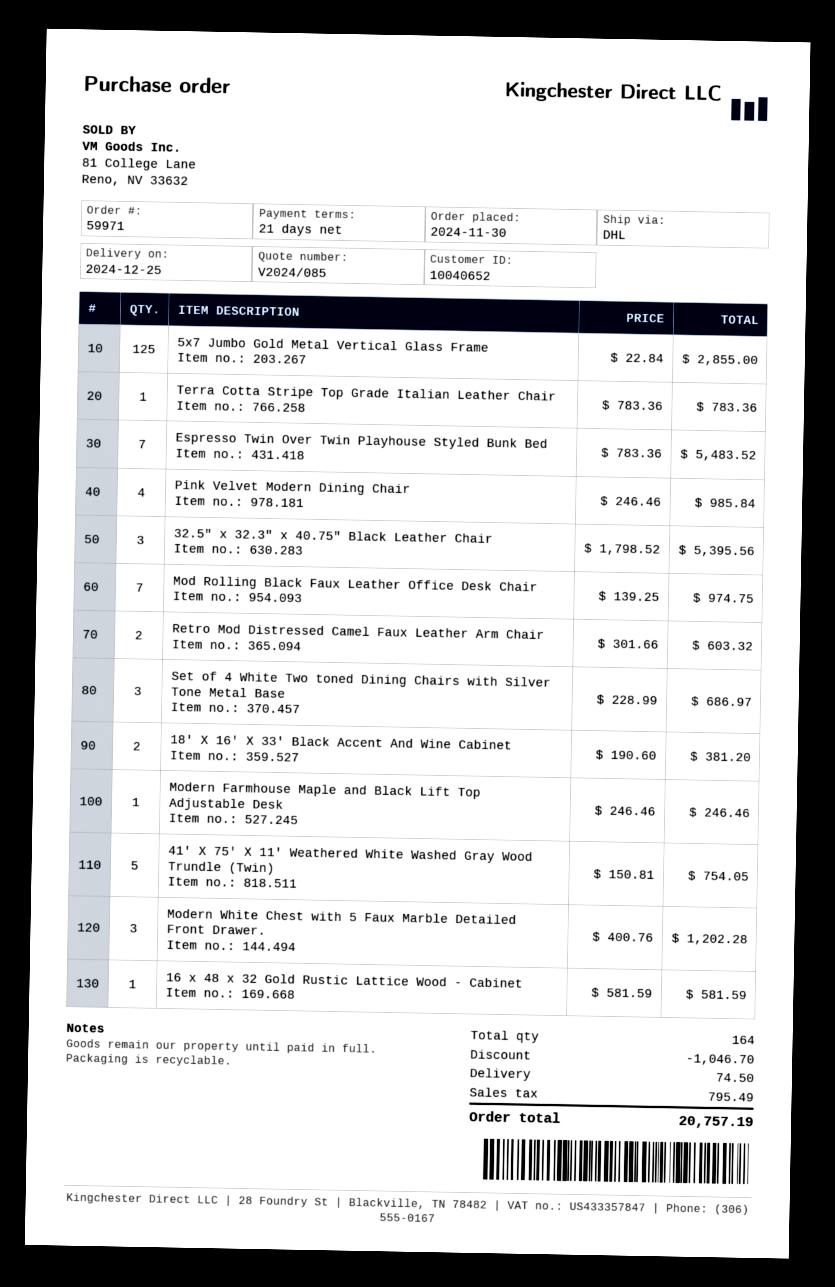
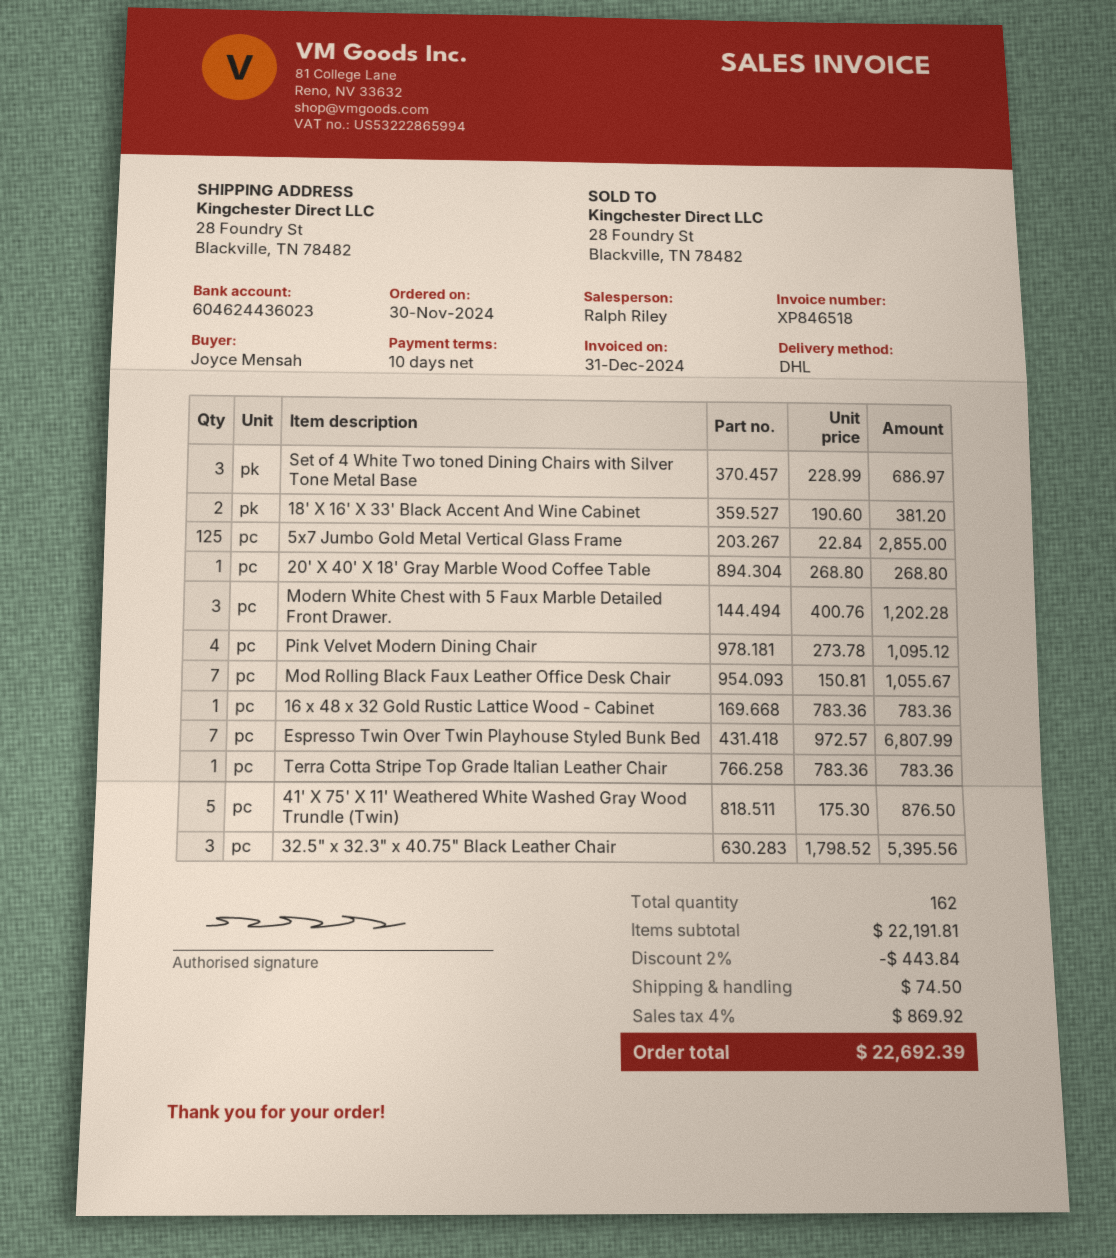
payment terms: 21 days -> 10 days
Espresso Twin Over Twin Playhouse Styled Bunk Bed: 7 x 783.36 = 5483.52 -> 7 x 972.57 = 6807.99
Pink Velvet Modern Dining Chair: 4 x 246.46 = 985.84 -> 4 x 273.78 = 1095.12
Mod Rolling Black Faux Leather Office Desk Chair: 7 x 139.25 = 974.75 -> 7 x 150.81 = 1055.67
Retro Mod Distressed Camel Faux Leather Arm Chair: 2 x 301.66 = 603.32 -> none
Modern Farmhouse Maple and Black Lift Top Adjustable Desk: 1 x 246.46 = 246.46 -> none
41' X 75' X 11' Weathered White Washed Gray Wood Trundle (Twin): 5 x 150.81 = 754.05 -> 5 x 175.30 = 876.50
16 x 48 x 32 Gold Rustic Lattice Wood - Cabinet: 1 x 581.59 = 581.59 -> 1 x 783.36 = 783.36
20' X 40' X 18' Gray Marble Wood Coffee Table: none -> 1 x 268.80 = 268.80
total quantity: 164 -> 162
discount: 1046.70 -> 443.84
tax: 795.49 -> 869.92
total: 20757.19 -> 22692.39

